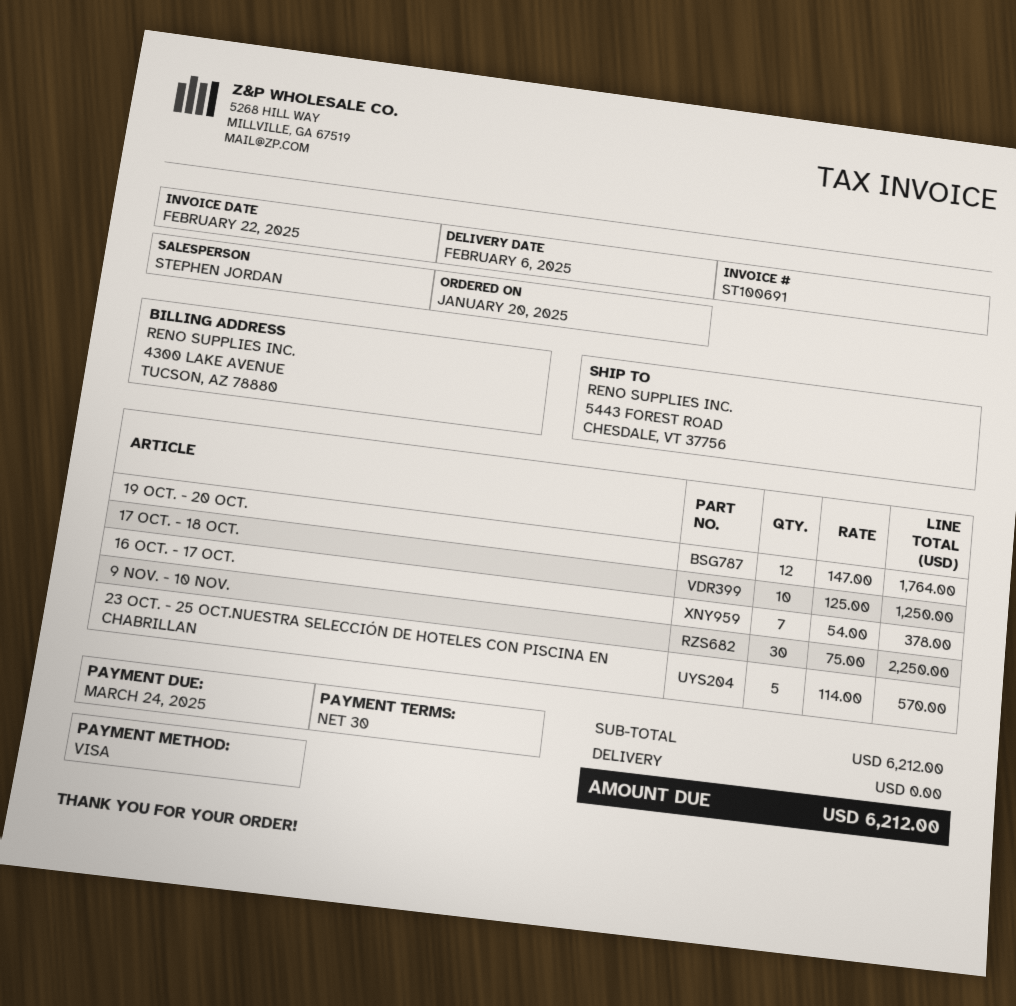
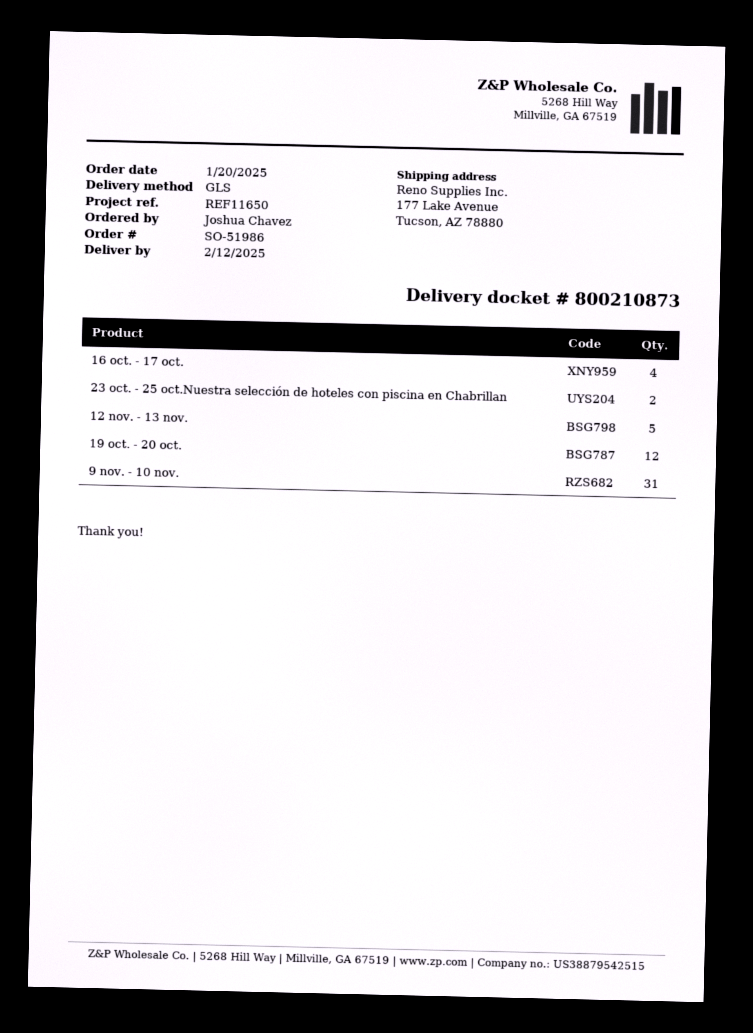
delivery date: 2025-02-06 -> 2025-02-12
ship to: 5443 FOREST ROAD, CHESDALE, VT 37756 -> 177 Lake Avenue, Tucson, AZ 78880
17 OCT. - 18 OCT.: 10 -> none
16 OCT. - 17 OCT.: 7 -> 4
9 NOV. - 10 NOV.: 30 -> 31
23 OCT. - 25 OCT.NUESTRA SELECCIÓN DE HOTELES CON PISCINA EN CHABRILLAN: 5 -> 2
12 nov. - 13 nov.: none -> 5

